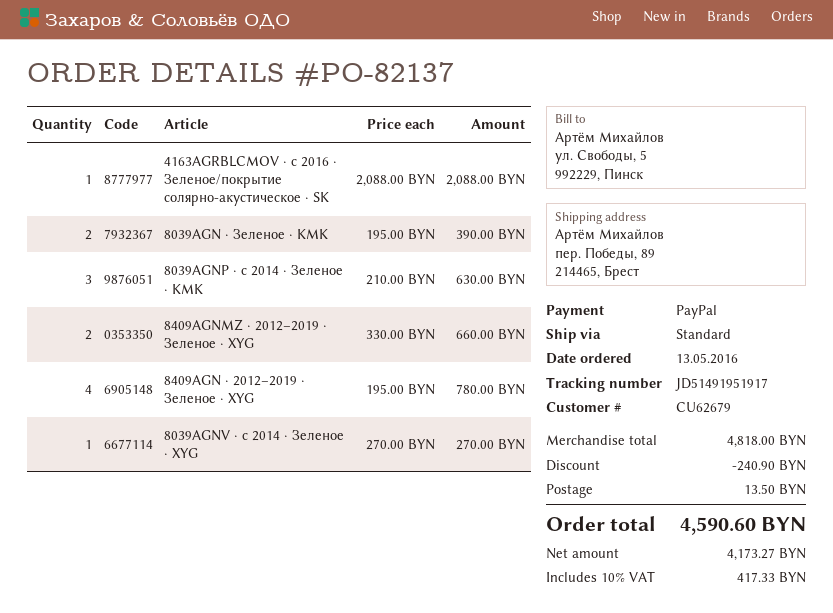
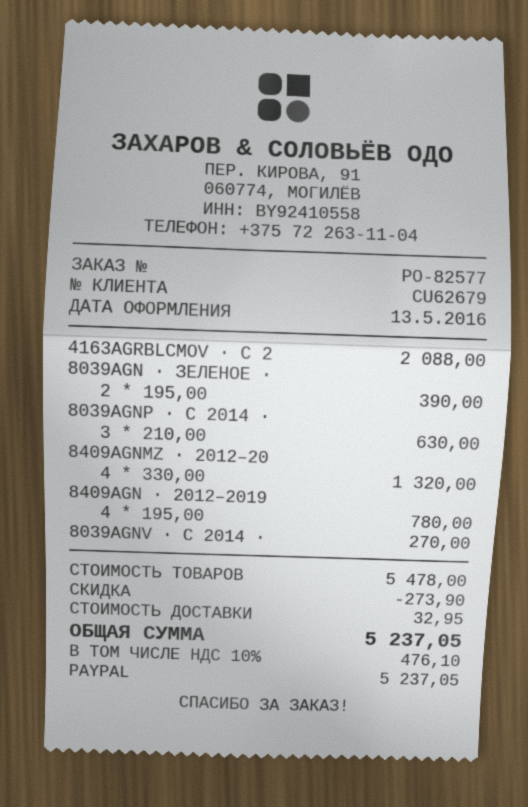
order number: PO-82137 -> PO-82577
8409AGNMZ · 2012–2019 · Зеленое · XYG: 2 x 330.00 = 660.00 -> 4 x 330.00 = 1320.00
subtotal: 4818.00 -> 5478.00
discount: 240.90 -> 273.90
shipping: 13.50 -> 32.95
tax: 10% = 417.33 -> 10% = 476.10
total: 4590.60 -> 5237.05

